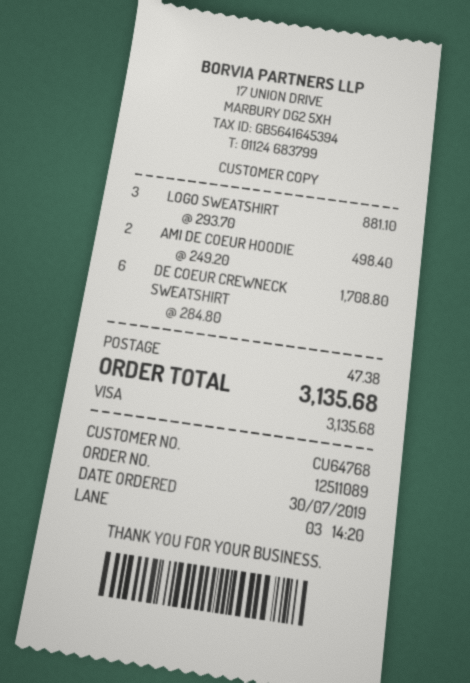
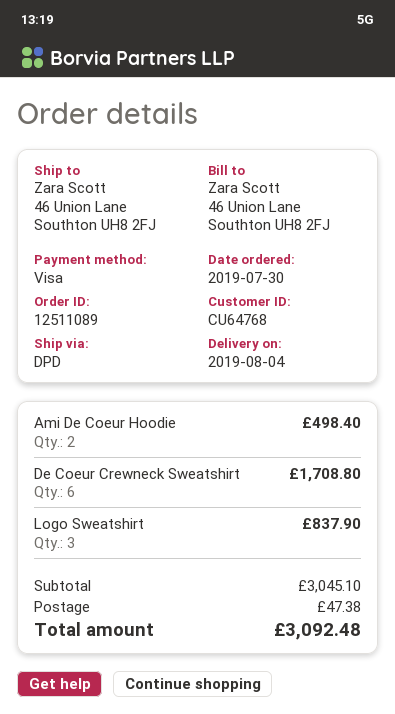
LOGO SWEATSHIRT: 3 for 881.10 -> 3 for 837.90
total: 3135.68 -> 3092.48

